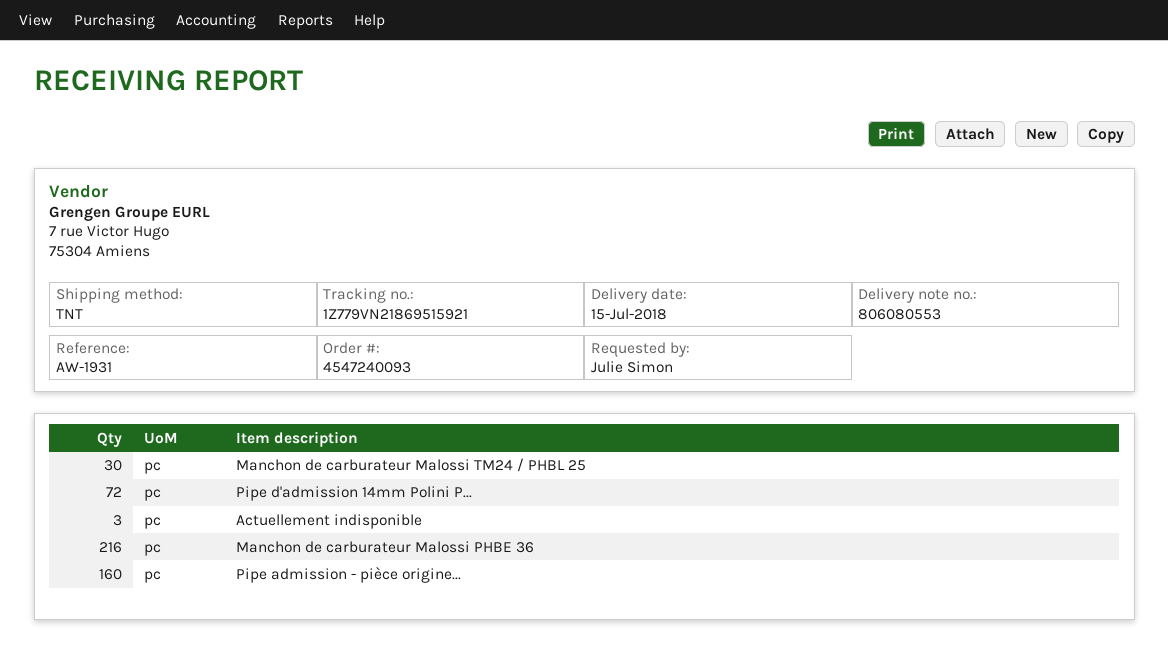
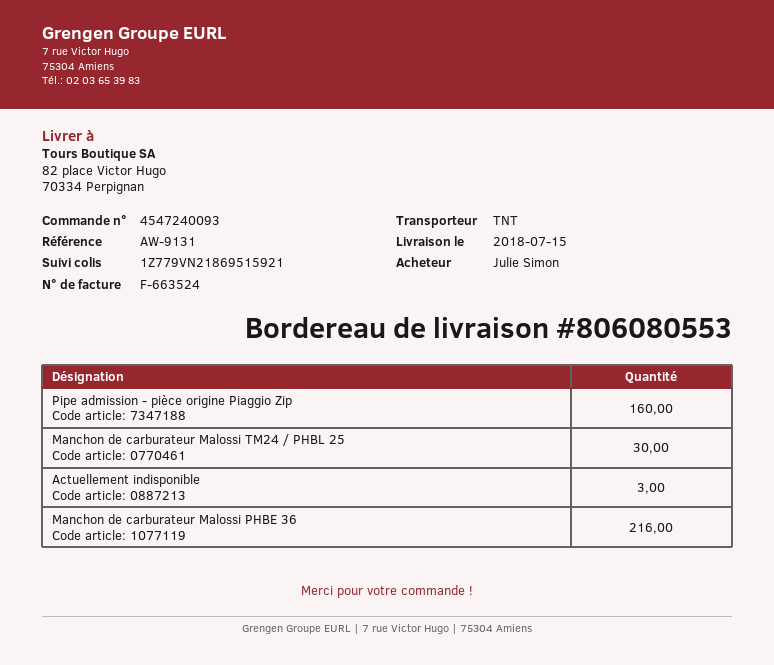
reference: AW-1931 -> AW-9131
Pipe d'admission 14mm Polini P...: 72 -> none

